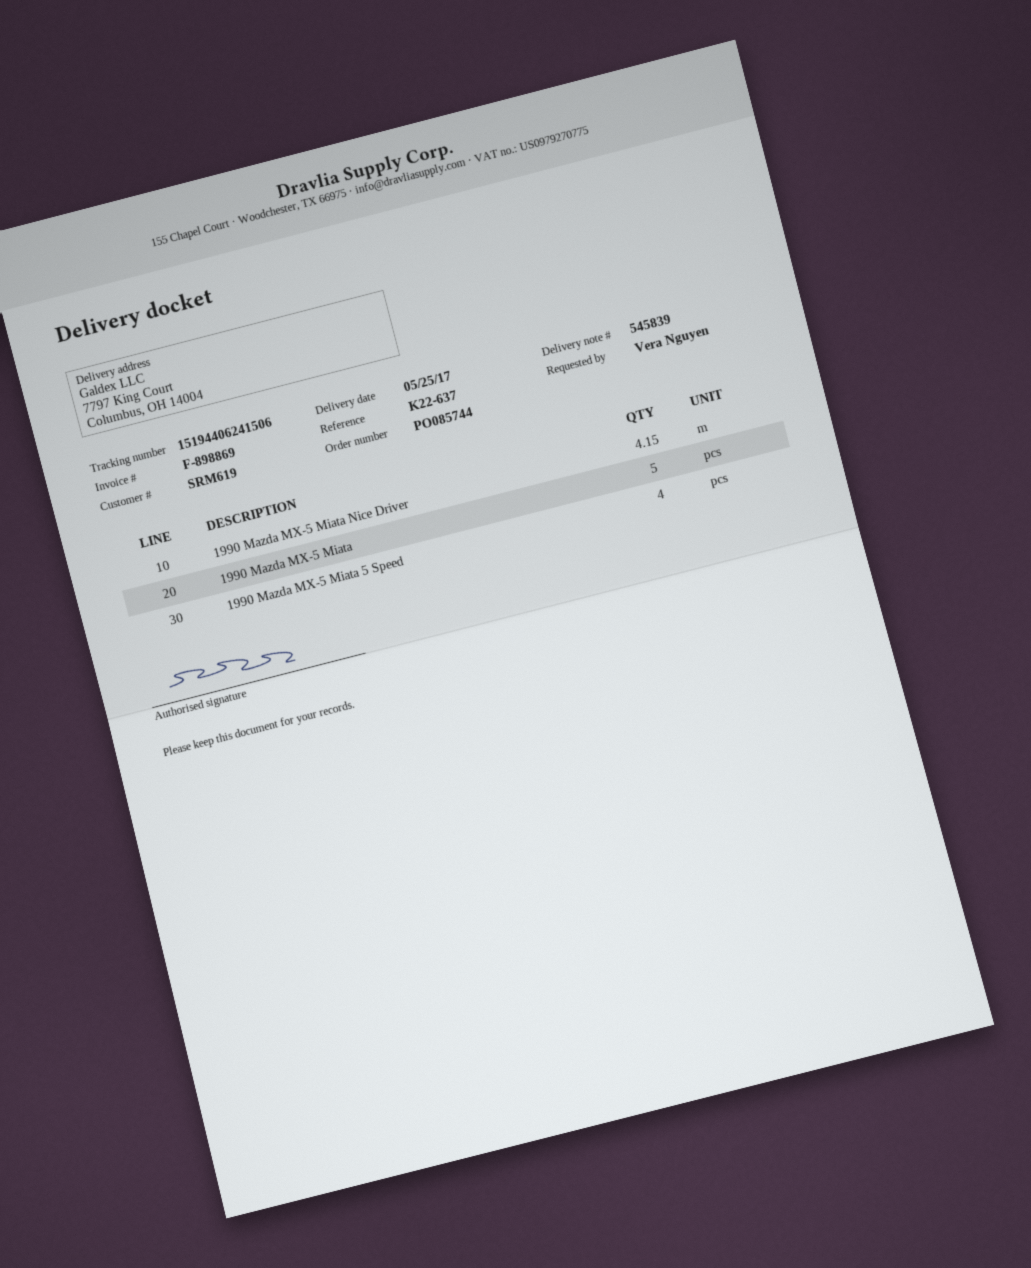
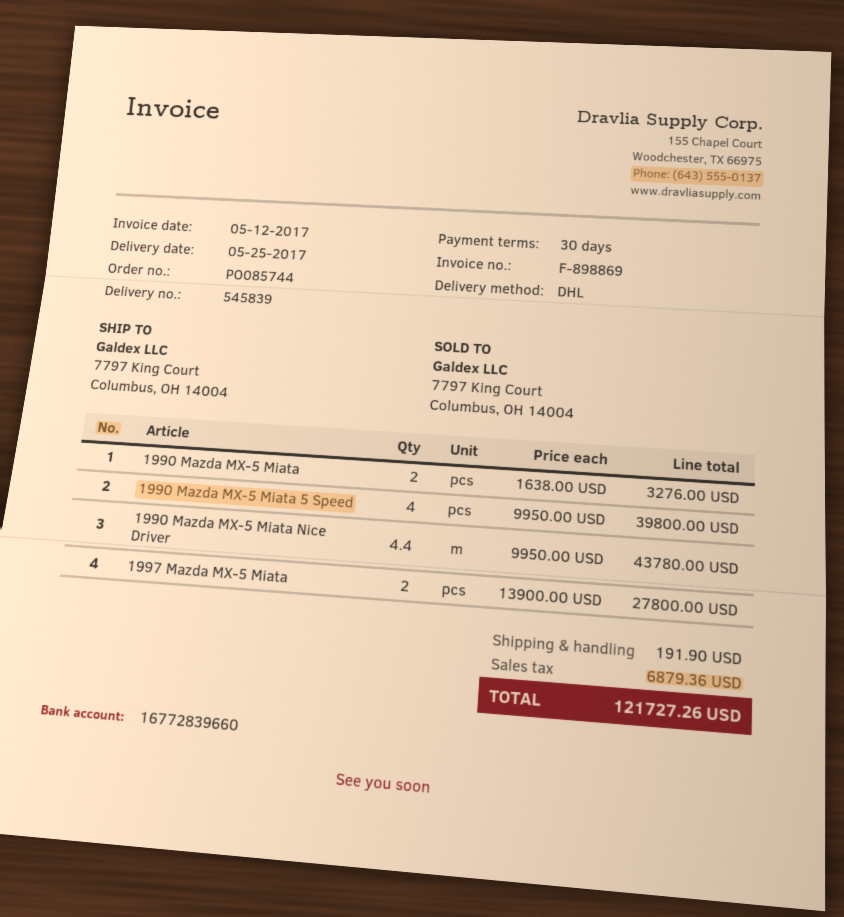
1990 Mazda MX-5 Miata Nice Driver: 4.15 -> 4.4
1990 Mazda MX-5 Miata: 5 -> 2
1997 Mazda MX-5 Miata: none -> 2

